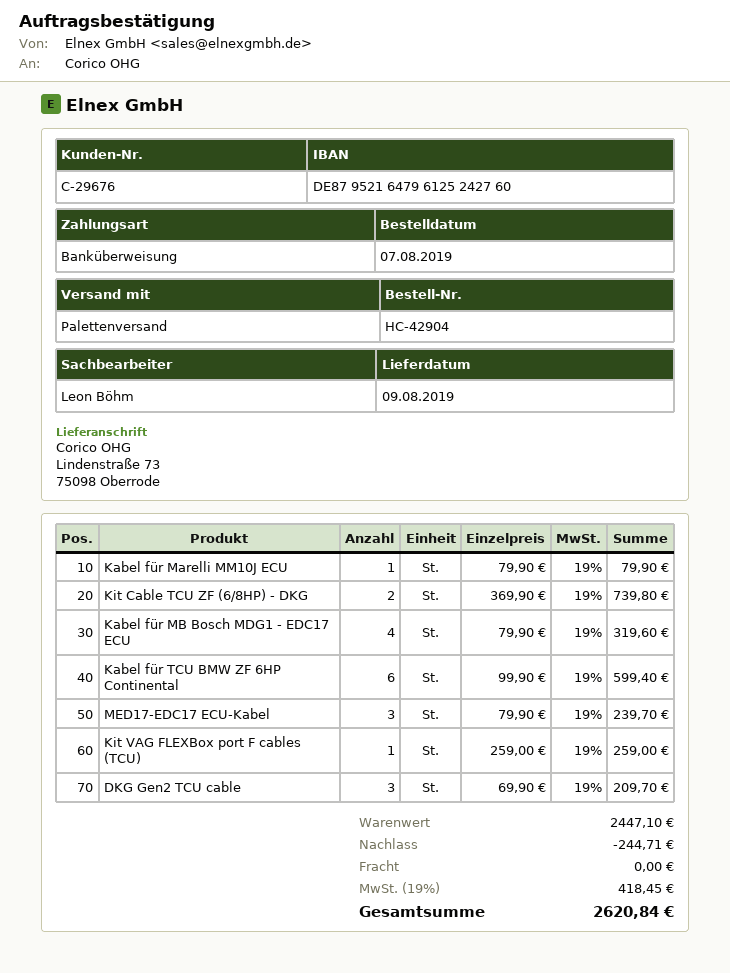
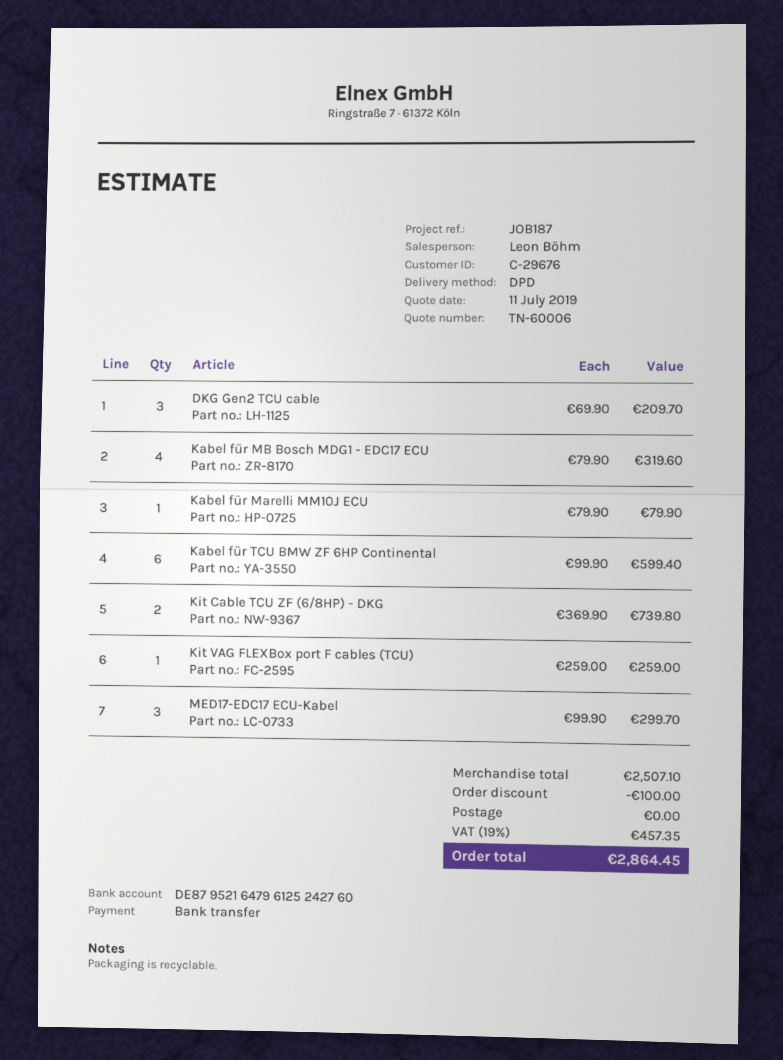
shipping method: pallet freight -> DPD
MED17-EDC17 ECU-Kabel: 3 x 79.90 = 239.70 -> 3 x 99.90 = 299.70
subtotal: 2447.10 -> 2507.10
discount: 244.71 -> 100.00
tax: 19% = 418.45 -> 19% = 457.35
total: 2620.84 -> 2864.45

